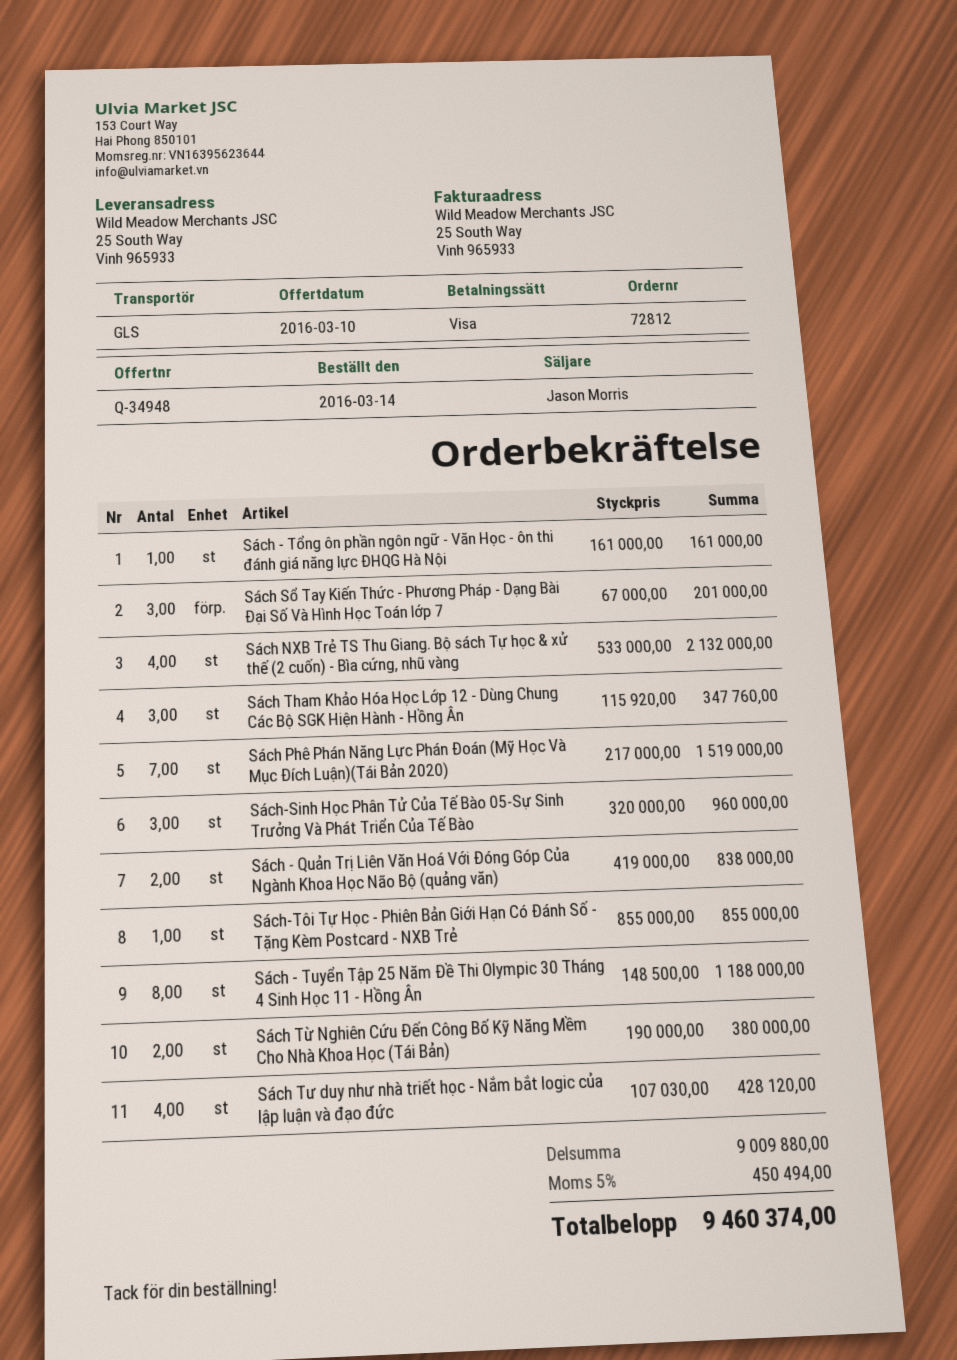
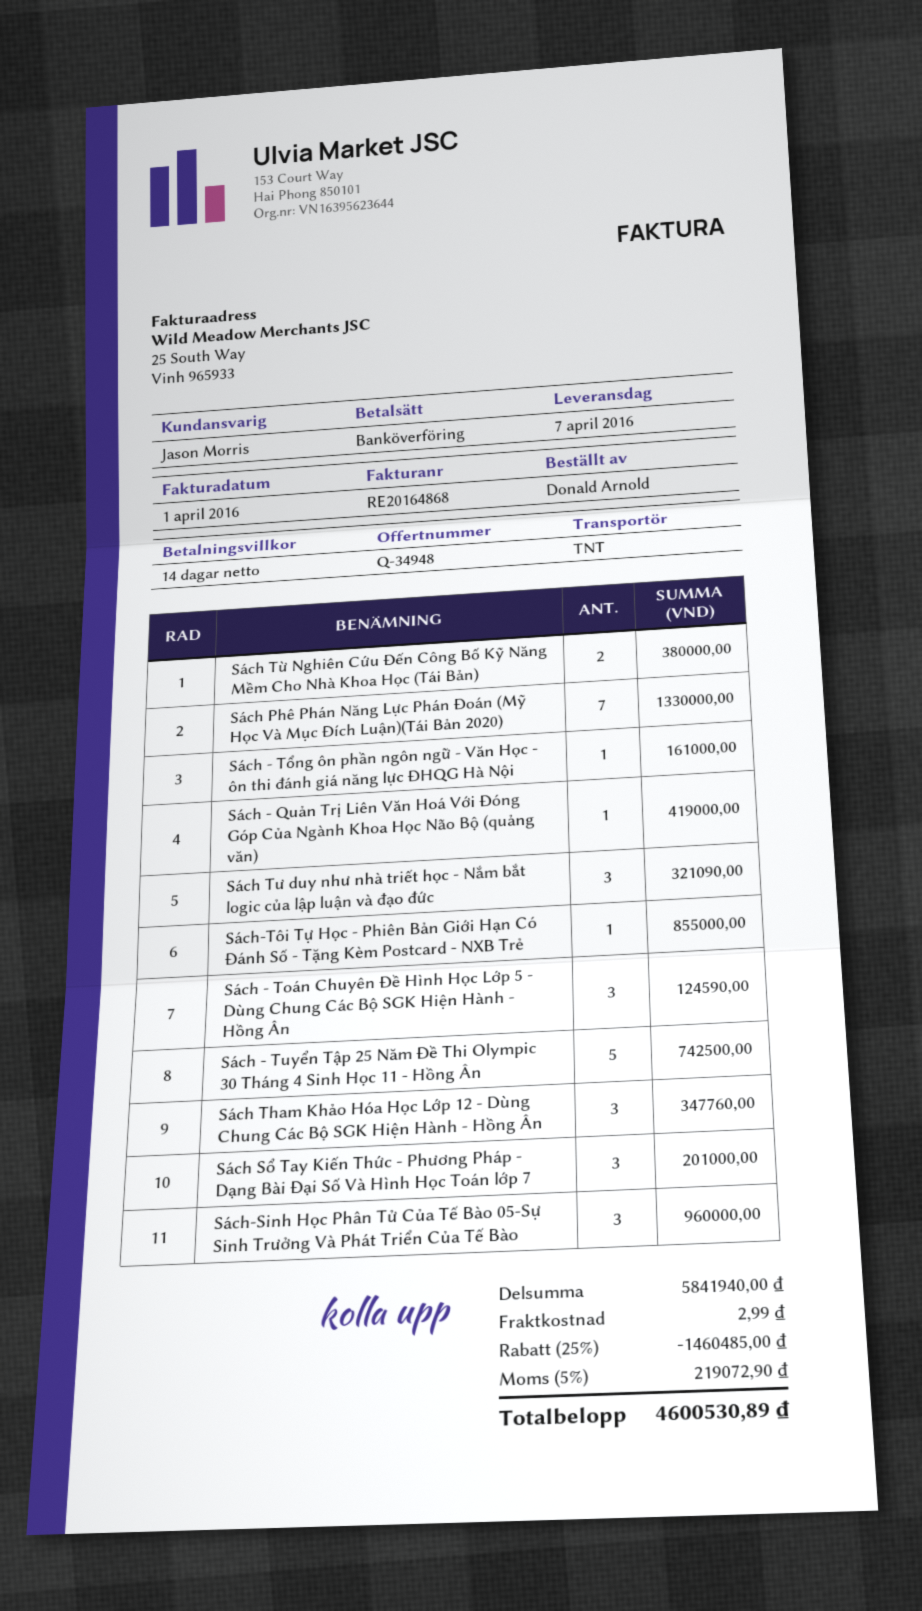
payment method: Visa -> bank transfer
shipping method: GLS -> TNT
Sách NXB Trẻ TS Thu Giang. Bộ sách Tự học & xử thế (2 cuốn) - Bìa cứng, nhũ vàng: 4 for 2132000.00 -> none
Sách Phê Phán Năng Lực Phán Đoán (Mỹ Học Và Mục Đích Luận)(Tái Bản 2020): 7 for 1519000.00 -> 7 for 1330000.00
Sách - Quản Trị Liên Văn Hoá Với Đóng Góp Của Ngành Khoa Học Não Bộ (quảng văn): 2 for 838000.00 -> 1 for 419000.00
Sách - Tuyển Tập 25 Năm Đề Thi Olympic 30 Tháng 4 Sinh Học 11 - Hồng Ân: 8 for 1188000.00 -> 5 for 742500.00
Sách Tư duy như nhà triết học - Nắm bắt logic của lập luận và đạo đức: 4 for 428120.00 -> 3 for 321090.00
Sách - Toán Chuyên Đề Hình Học Lớp 5 - Dùng Chung Các Bộ SGK Hiện Hành - Hồng Ân: none -> 3 for 124590.00
subtotal: 9009880.00 -> 5841940.00
discount: none -> 25% = 1460485.00
shipping: none -> 2.99
tax: 5% = 450494.00 -> 5% = 219072.90
total: 9460374.00 -> 4600530.89

